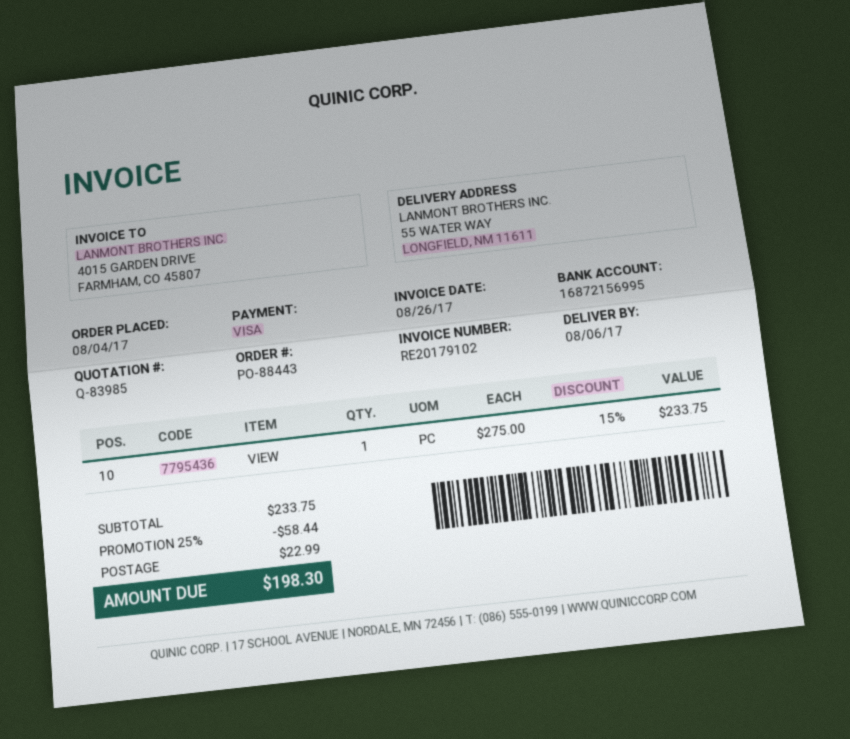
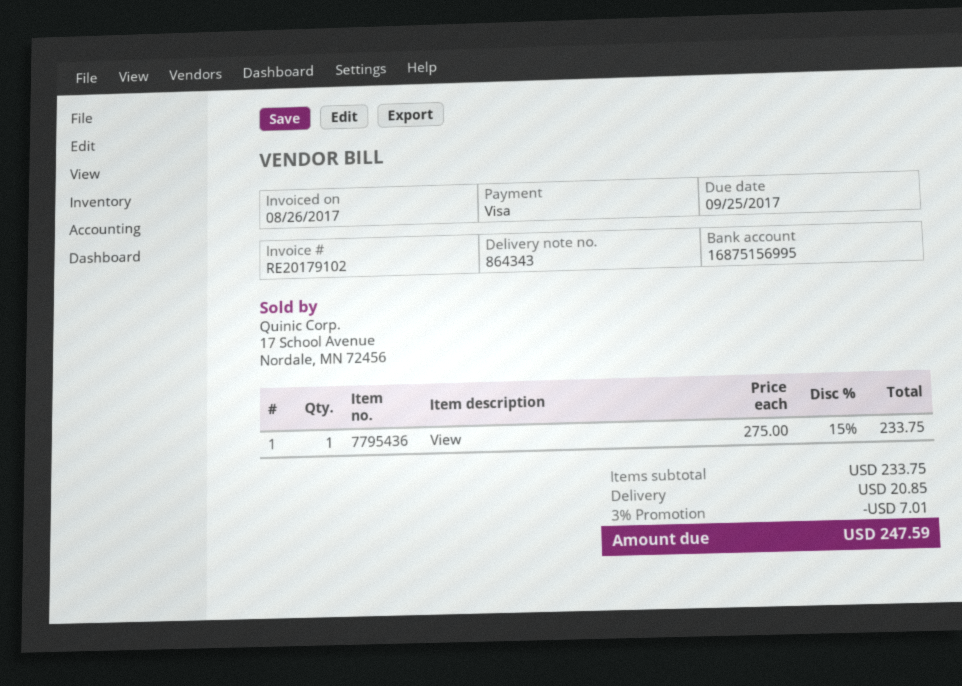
bank account: 16872156995 -> 16875156995
discount: 25% = 58.44 -> 3% = 7.01
shipping: 22.99 -> 20.85
total: 198.30 -> 247.59

